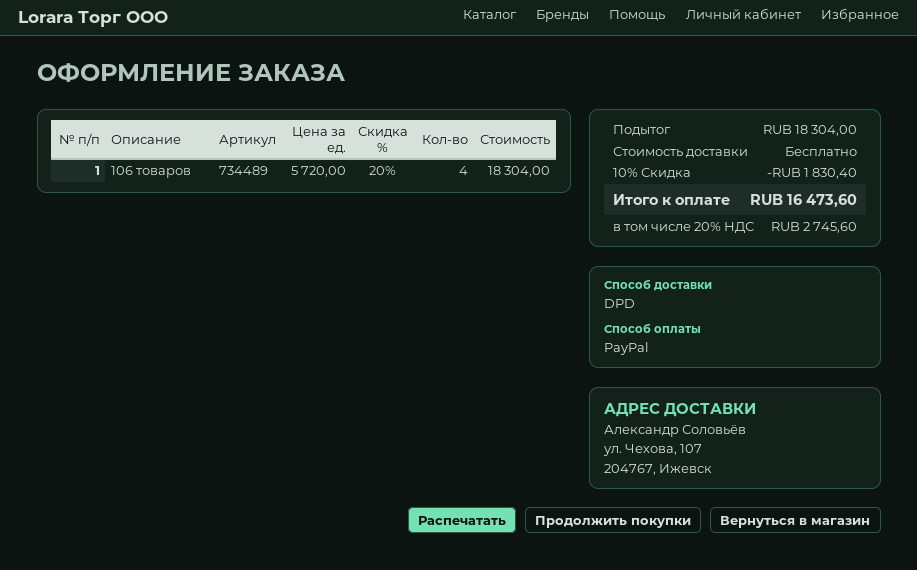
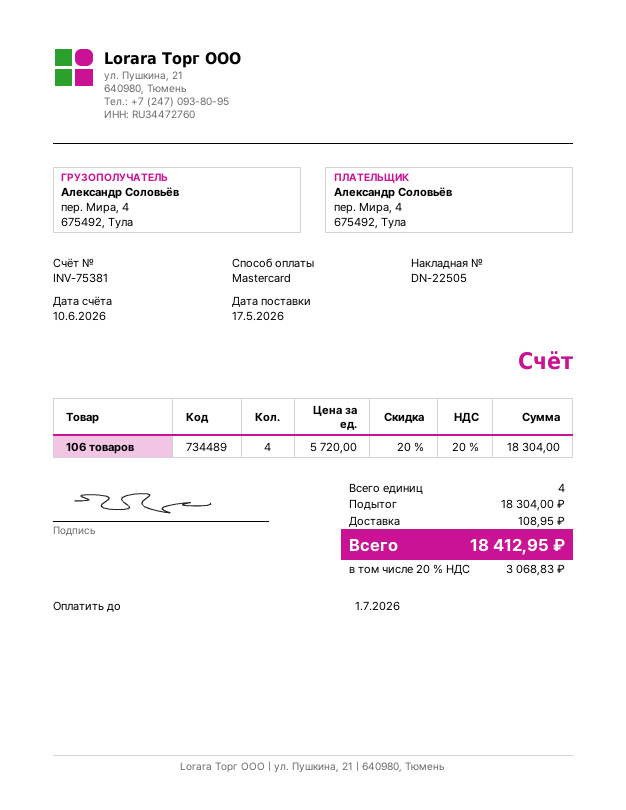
payment method: PayPal -> Mastercard
ship to: ул. Чехова, 107, 204767, Ижевск -> пер. Мира, 4, 675492, Тула
discount: 10% = 1830.40 -> none
shipping: 0.00 -> 108.95
tax: 20% = 2745.60 -> 20% = 3068.83
total: 16473.60 -> 18412.95

